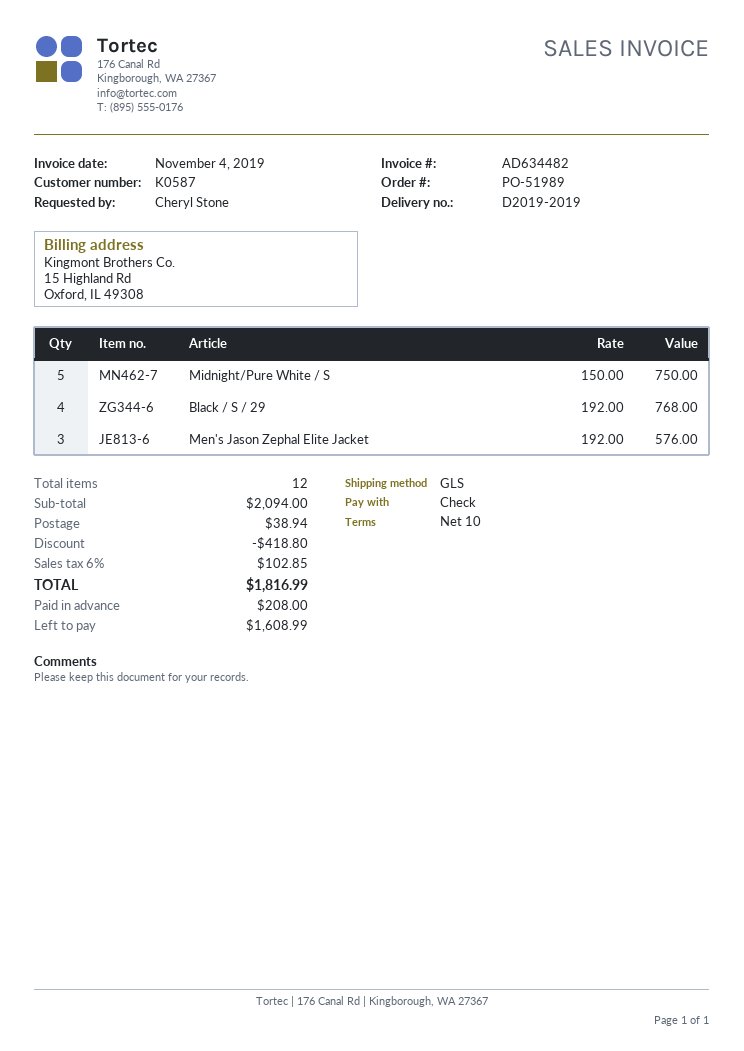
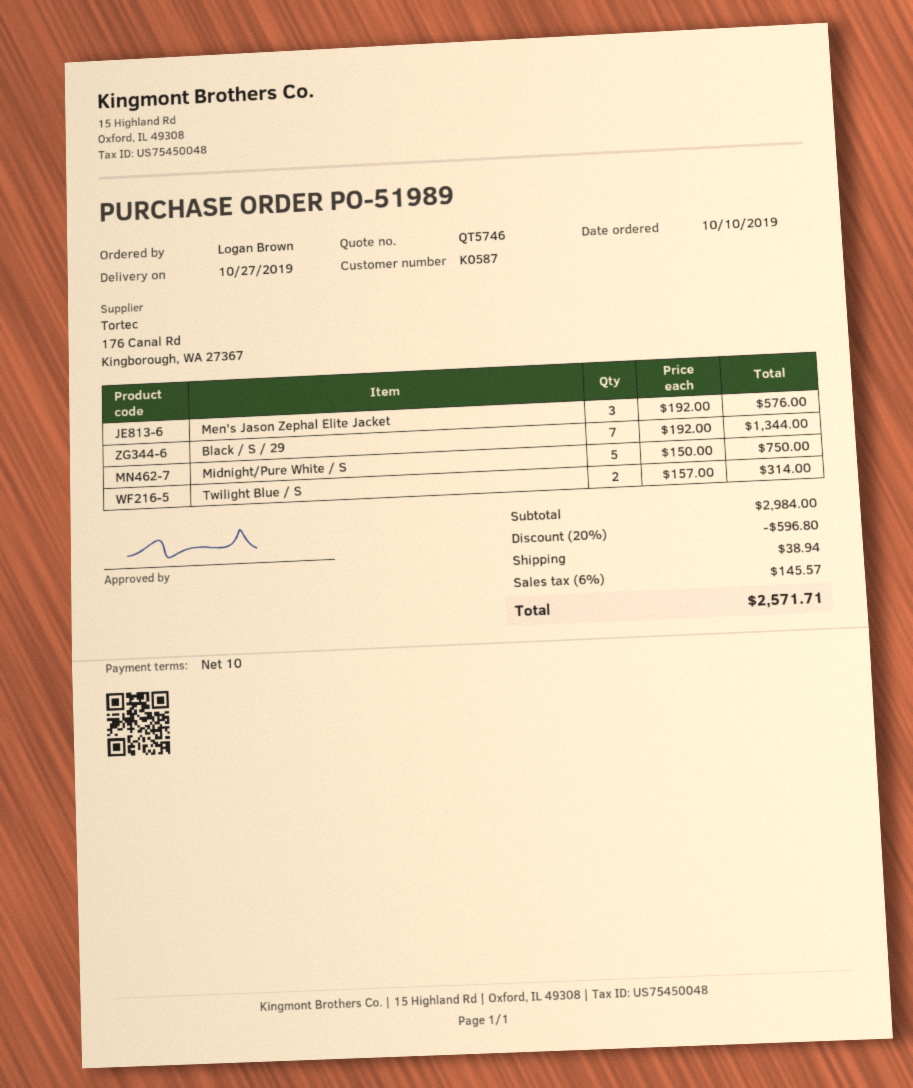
ordered by: Cheryl Stone -> Logan Brown
Black / S / 29: 4 x 192.00 = 768.00 -> 7 x 192.00 = 1344.00
Twilight Blue / S: none -> 2 x 157.00 = 314.00
subtotal: 2094.00 -> 2984.00
discount: 418.80 -> 596.80
tax: 6% = 102.85 -> 6% = 145.57
total: 1816.99 -> 2571.71

